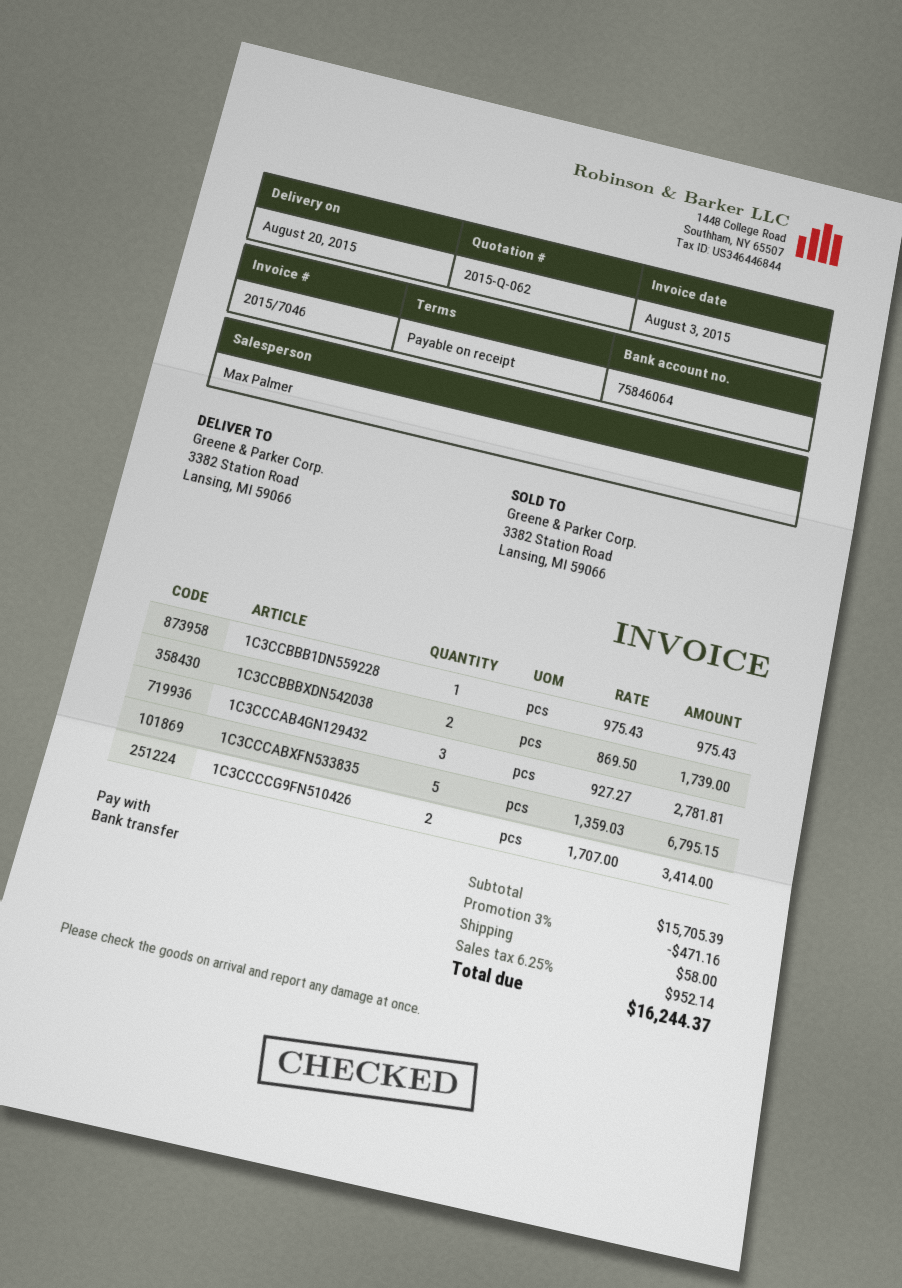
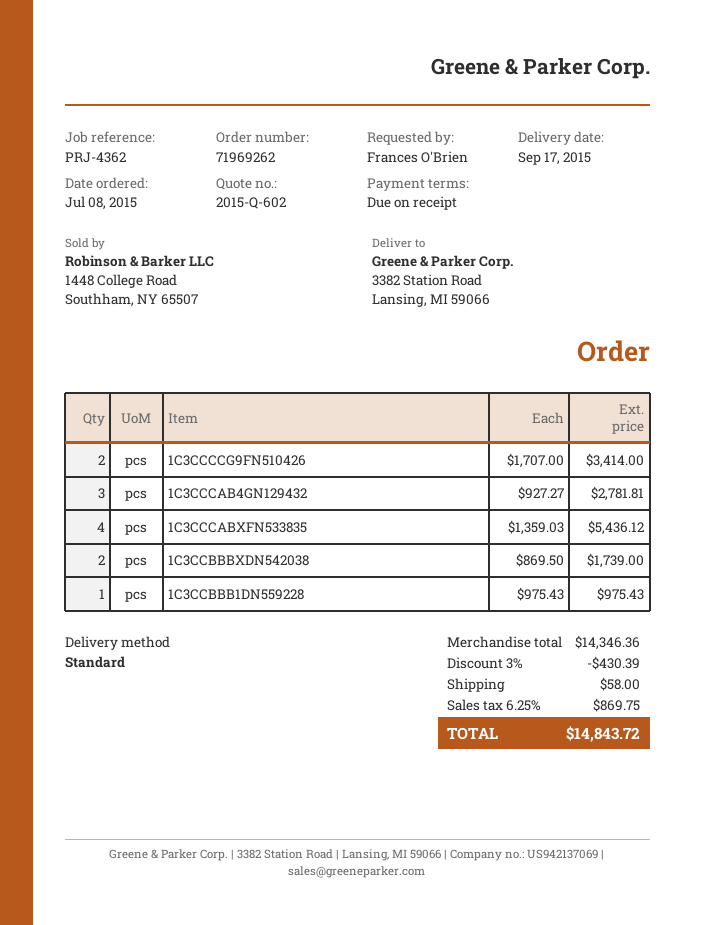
quote number: 2015-Q-062 -> 2015-Q-602
delivery date: 2015-08-20 -> 2015-09-17
1C3CCCABXFN533835: 5 x 1359.03 = 6795.15 -> 4 x 1359.03 = 5436.12
subtotal: 15705.39 -> 14346.36
discount: 3% = 471.16 -> 3% = 430.39
tax: 6.25% = 952.14 -> 6.25% = 869.75
total: 16244.37 -> 14843.72

